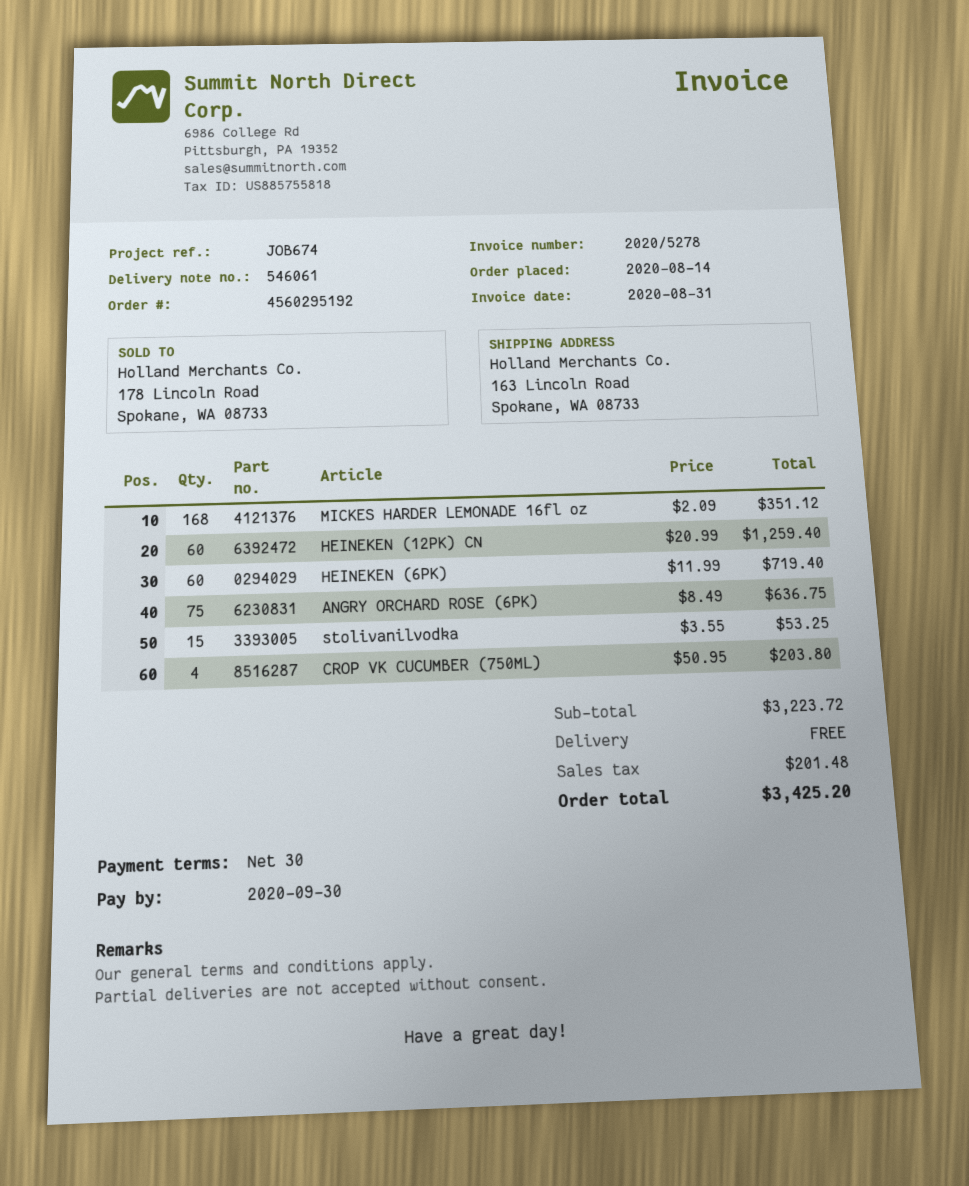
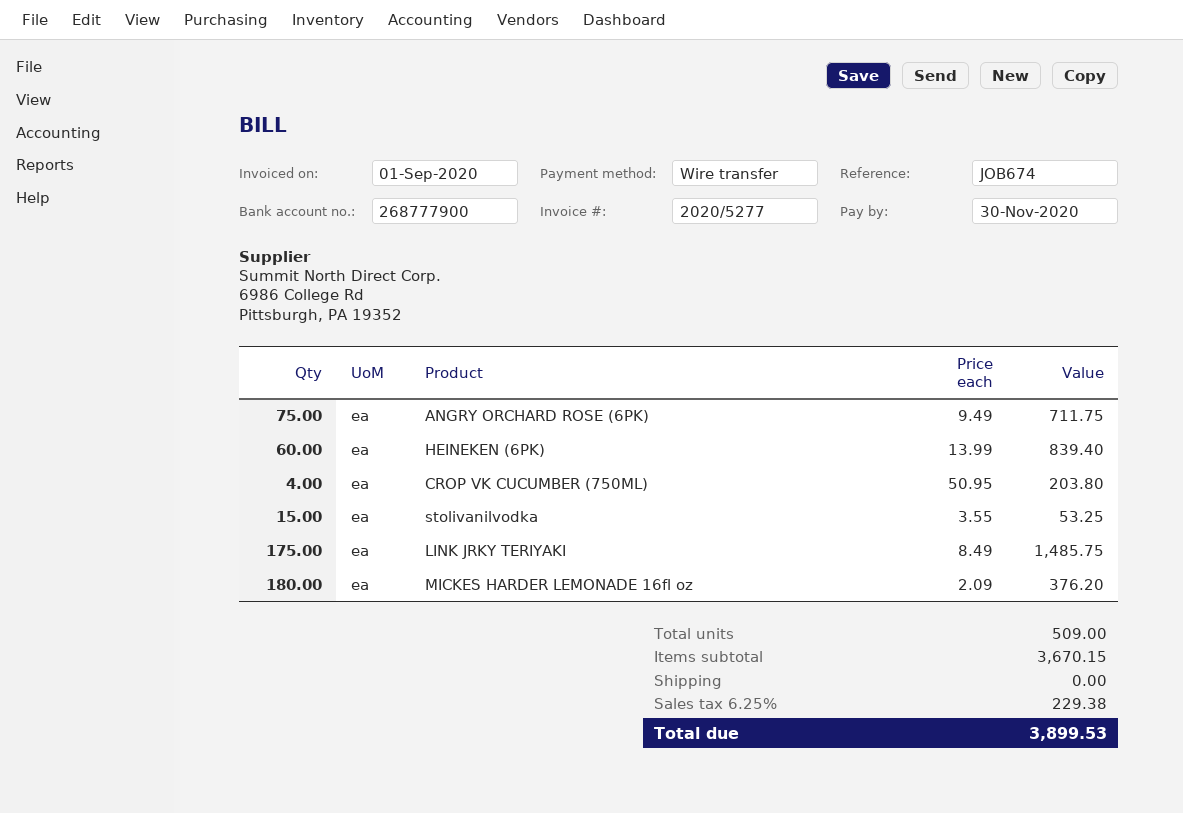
invoice number: 2020/5278 -> 2020/5277
invoice date: 2020-08-31 -> 2020-09-01
due date: 2020-09-30 -> 2020-11-30
MICKES HARDER LEMONADE 16fl oz: 168 x 2.09 = 351.12 -> 180 x 2.09 = 376.20
HEINEKEN (12PK) CN: 60 x 20.99 = 1259.40 -> none
HEINEKEN (6PK): 60 x 11.99 = 719.40 -> 60 x 13.99 = 839.40
ANGRY ORCHARD ROSE (6PK): 75 x 8.49 = 636.75 -> 75 x 9.49 = 711.75
LINK JRKY TERIYAKI: none -> 175 x 8.49 = 1485.75
subtotal: 3223.72 -> 3670.15
tax: 201.48 -> 229.38
total: 3425.20 -> 3899.53

